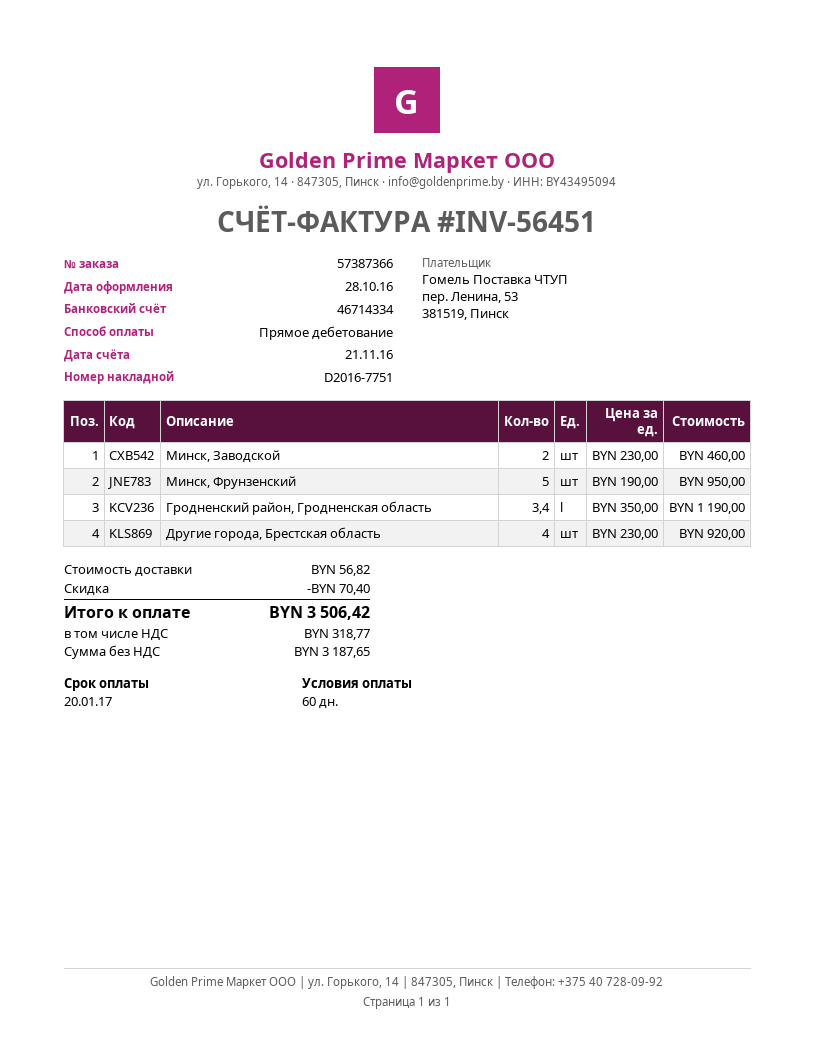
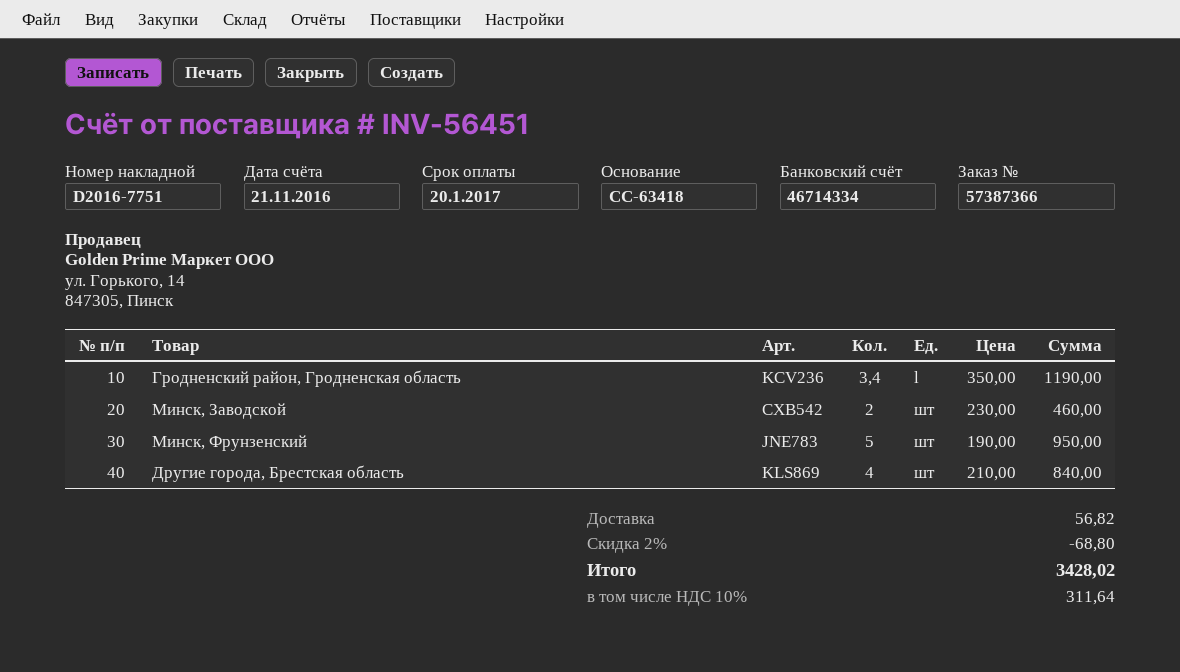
Другие города, Брестская область: 4 x 230.00 = 920.00 -> 4 x 210.00 = 840.00
discount: 70.40 -> 68.80
tax: 318.77 -> 311.64
total: 3506.42 -> 3428.02

